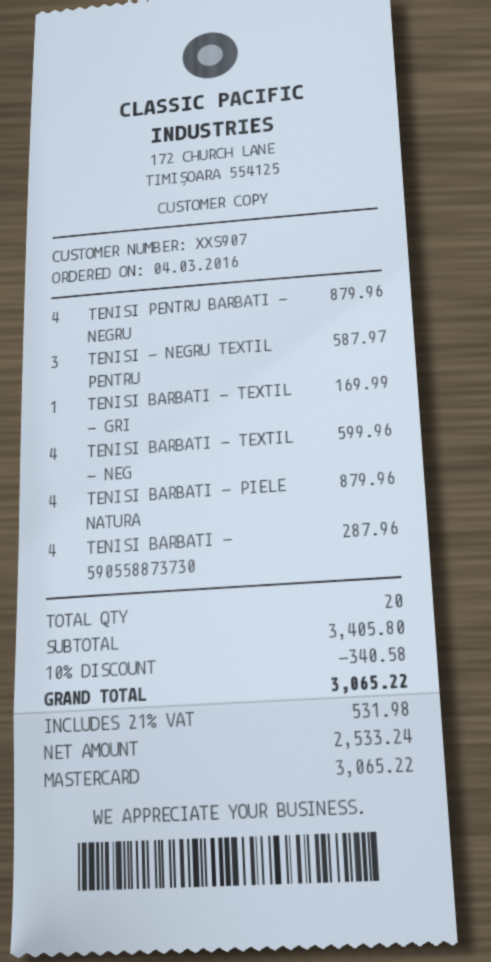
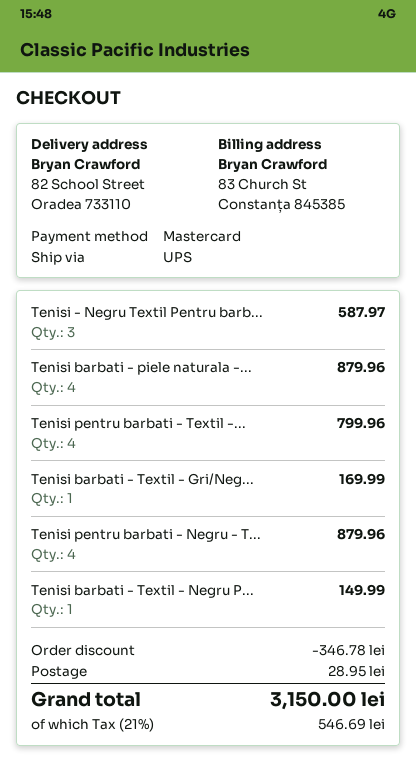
TENISI BARBATI - TEXTIL - NEG: 4 for 599.96 -> 1 for 149.99
TENISI BARBATI - 590558873730: 4 for 287.96 -> none
Tenisi pentru barbati - Textil -...: none -> 4 for 799.96
discount: 340.58 -> 346.78
shipping: none -> 28.95
tax: 21% = 531.98 -> 21% = 546.69
total: 3065.22 -> 3150.00

